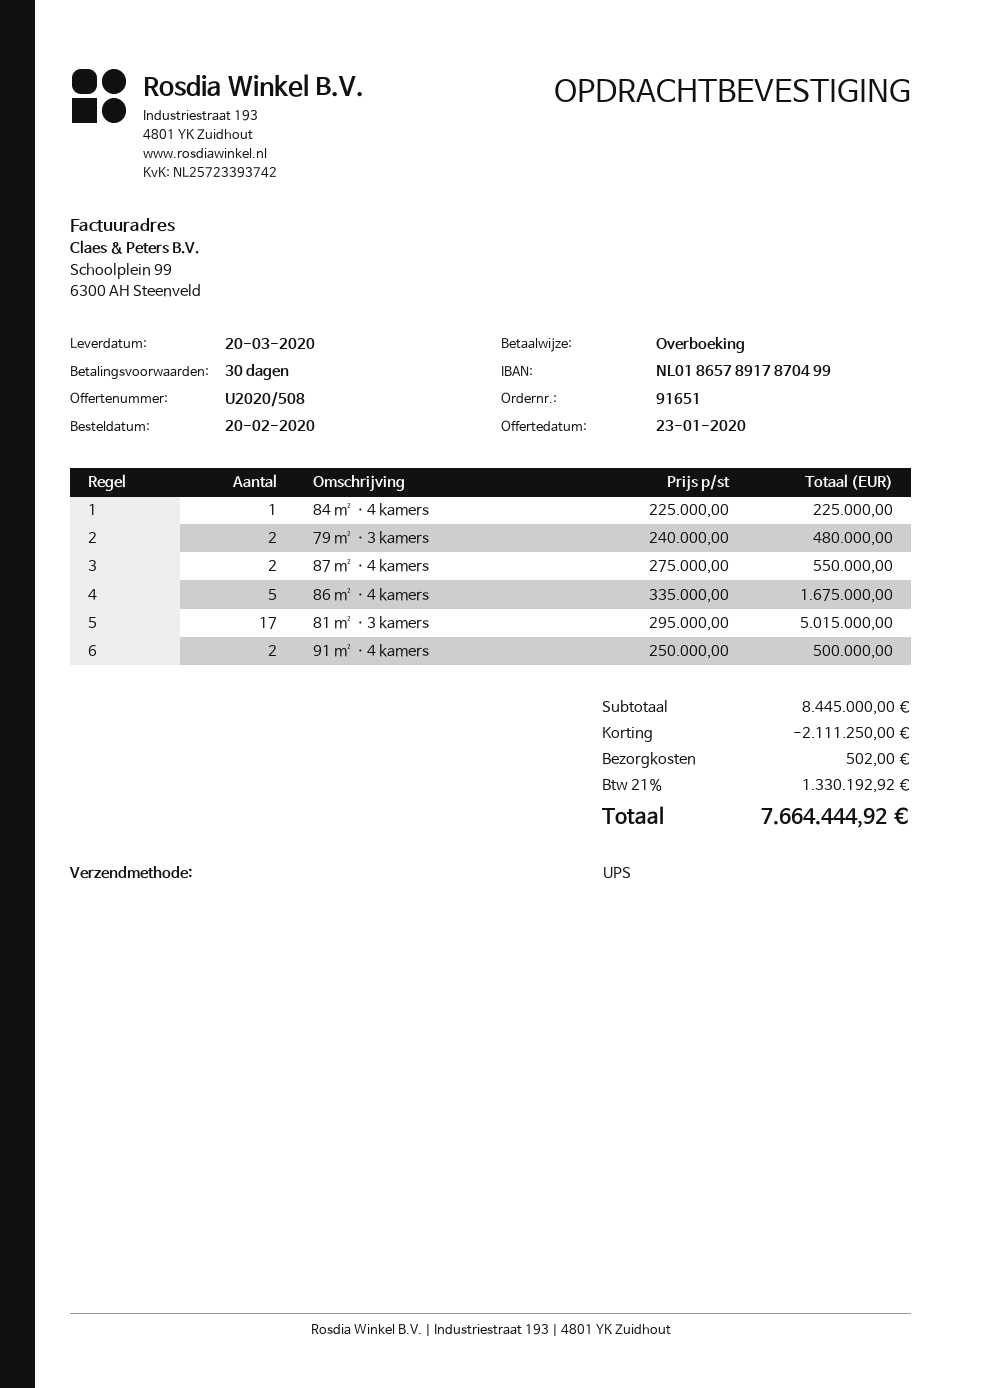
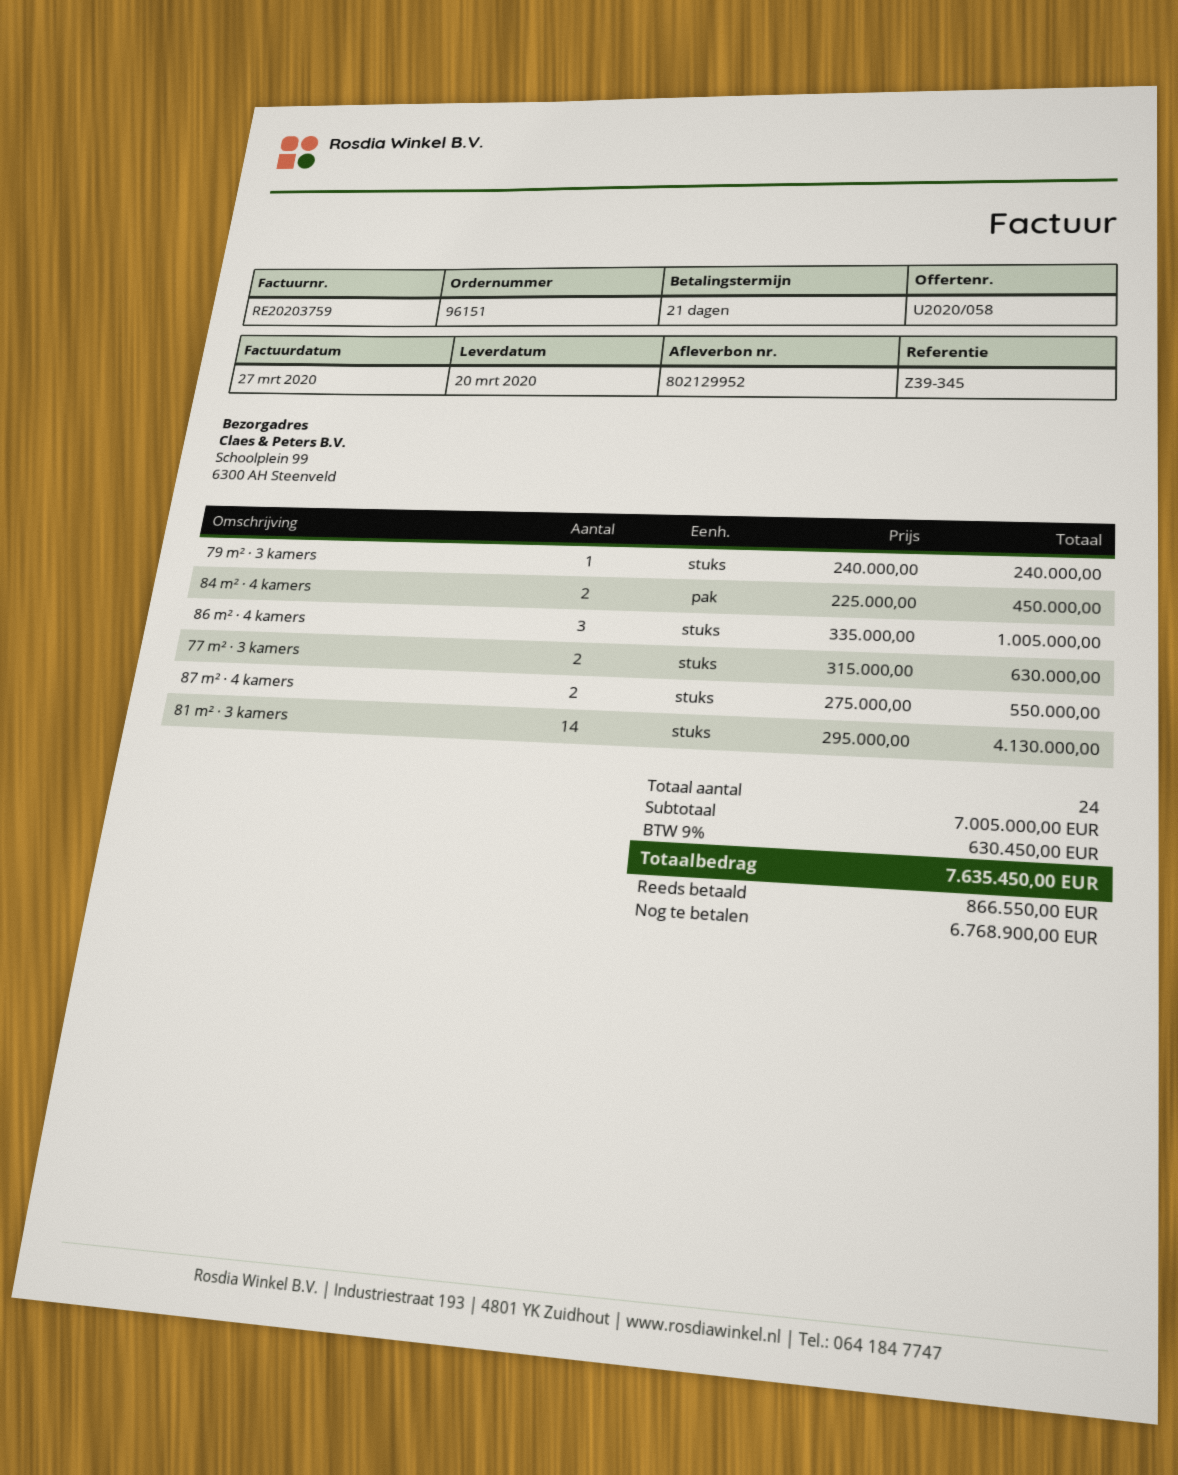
quote number: U2020/508 -> U2020/058
order number: 91651 -> 96151
payment terms: 30 days -> 21 days
84 m² · 4 kamers: 1 x 225000.00 = 225000.00 -> 2 x 225000.00 = 450000.00
79 m² · 3 kamers: 2 x 240000.00 = 480000.00 -> 1 x 240000.00 = 240000.00
86 m² · 4 kamers: 5 x 335000.00 = 1675000.00 -> 3 x 335000.00 = 1005000.00
81 m² · 3 kamers: 17 x 295000.00 = 5015000.00 -> 14 x 295000.00 = 4130000.00
91 m² · 4 kamers: 2 x 250000.00 = 500000.00 -> none
77 m² · 3 kamers: none -> 2 x 315000.00 = 630000.00
subtotal: 8445000.00 -> 7005000.00
discount: 2111250.00 -> none
shipping: 502.00 -> none
tax: 21% = 1330192.92 -> 9% = 630450.00
total: 7664444.92 -> 7635450.00

